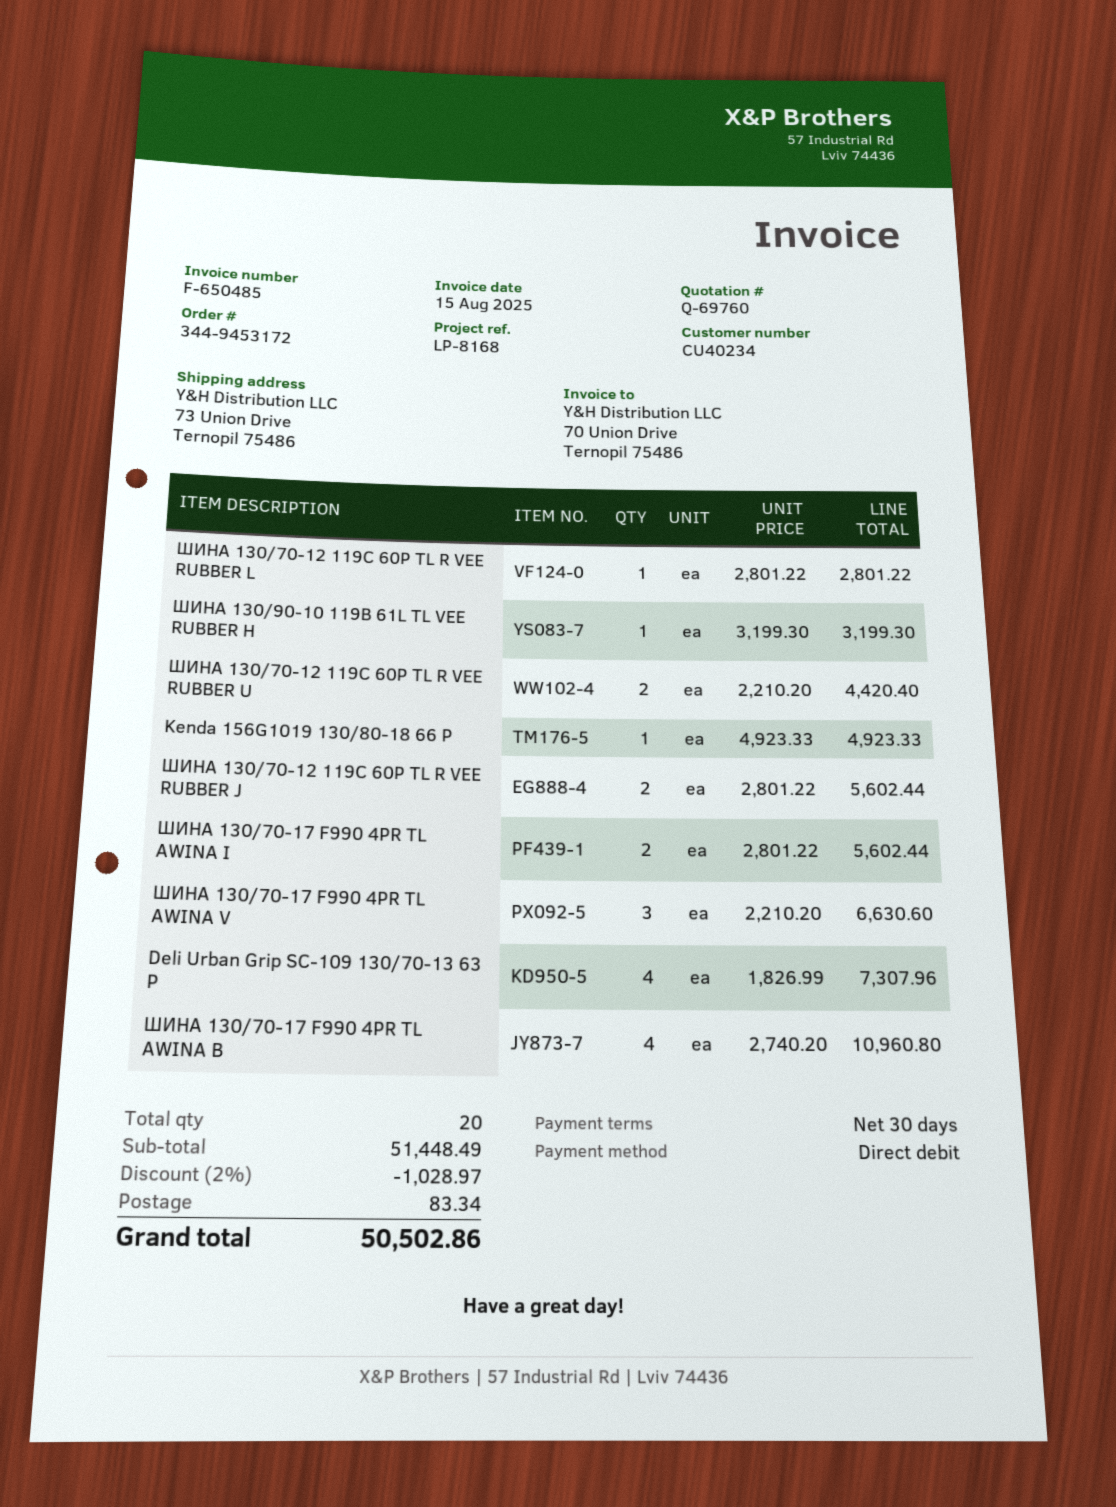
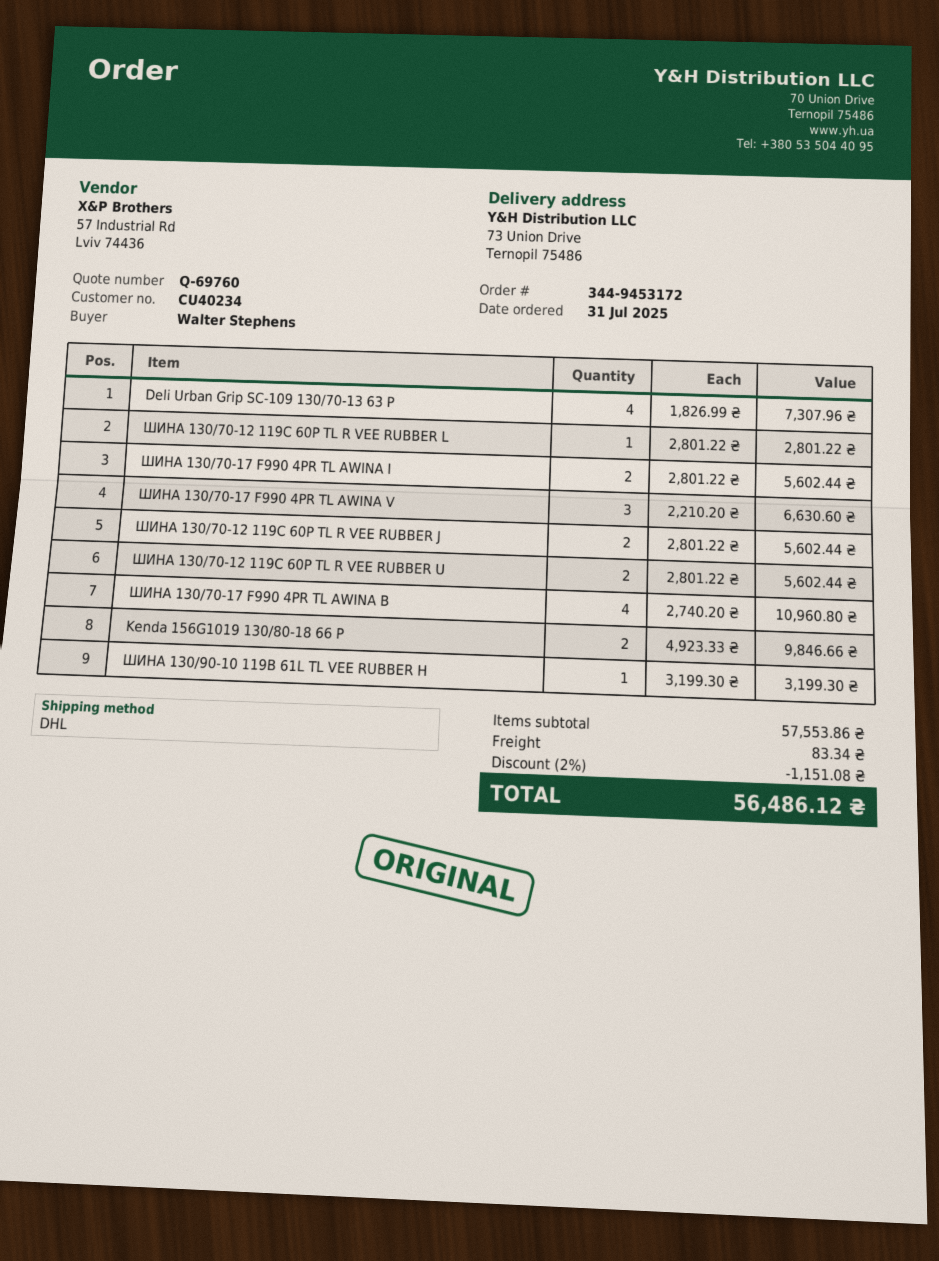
ШИНА 130/70-12 119C 60P TL R VEE RUBBER U: 2 x 2210.20 = 4420.40 -> 2 x 2801.22 = 5602.44
Kenda 156G1019 130/80-18 66 P: 1 x 4923.33 = 4923.33 -> 2 x 4923.33 = 9846.66
subtotal: 51448.49 -> 57553.86
discount: 2% = 1028.97 -> 2% = 1151.08
total: 50502.86 -> 56486.12

